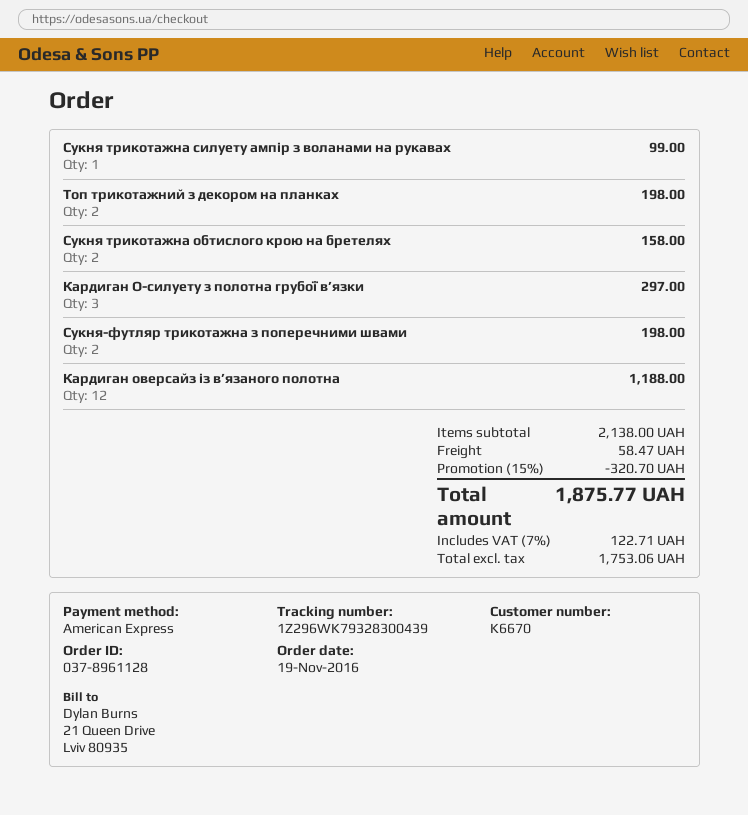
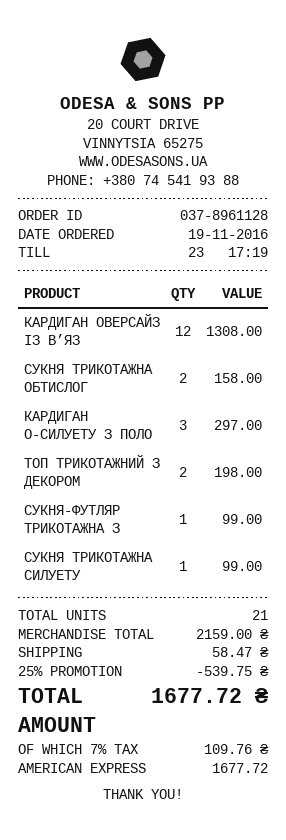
Сукня-футляр трикотажна з поперечними швами: 2 for 198.00 -> 1 for 99.00
Кардиган оверсайз із в’язаного полотна: 12 for 1188.00 -> 12 for 1308.00
subtotal: 2138.00 -> 2159.00
discount: 15% = 320.70 -> 25% = 539.75
tax: 7% = 122.71 -> 7% = 109.76
total: 1875.77 -> 1677.72

